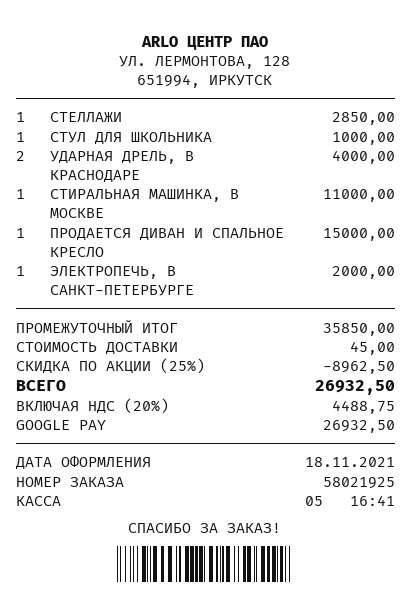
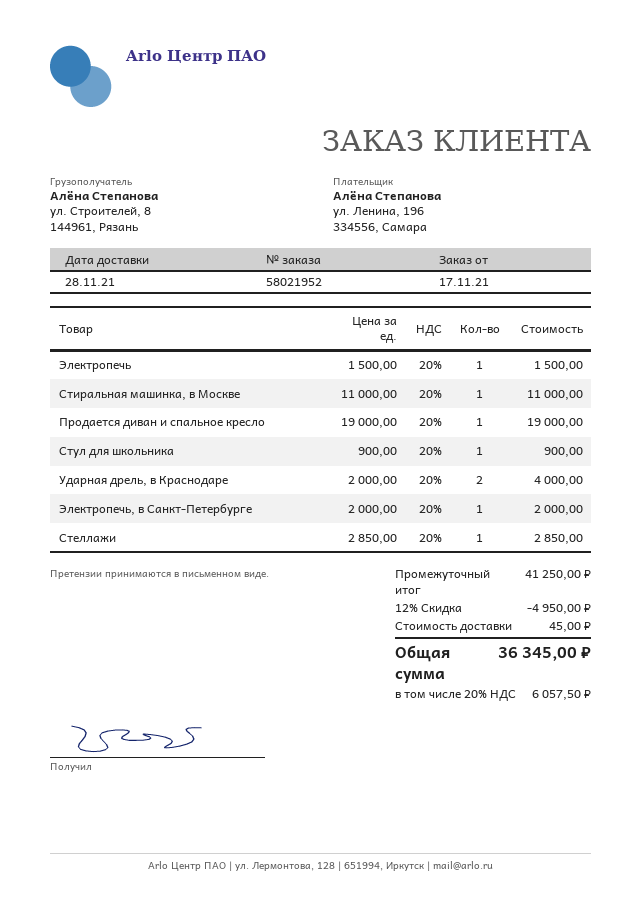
order number: 58021925 -> 58021952
order date: 2021-11-18 -> 2021-11-17
СТУЛ ДЛЯ ШКОЛЬНИКА: 1 for 1000.00 -> 1 for 900.00
ПРОДАЕТСЯ ДИВАН И СПАЛЬНОЕ КРЕСЛО: 1 for 15000.00 -> 1 for 19000.00
Электропечь: none -> 1 for 1500.00
subtotal: 35850.00 -> 41250.00
discount: 25% = 8962.50 -> 12% = 4950.00
tax: 20% = 4488.75 -> 20% = 6057.50
total: 26932.50 -> 36345.00

